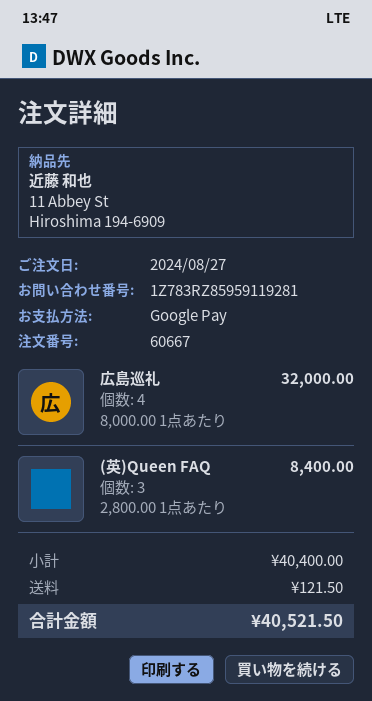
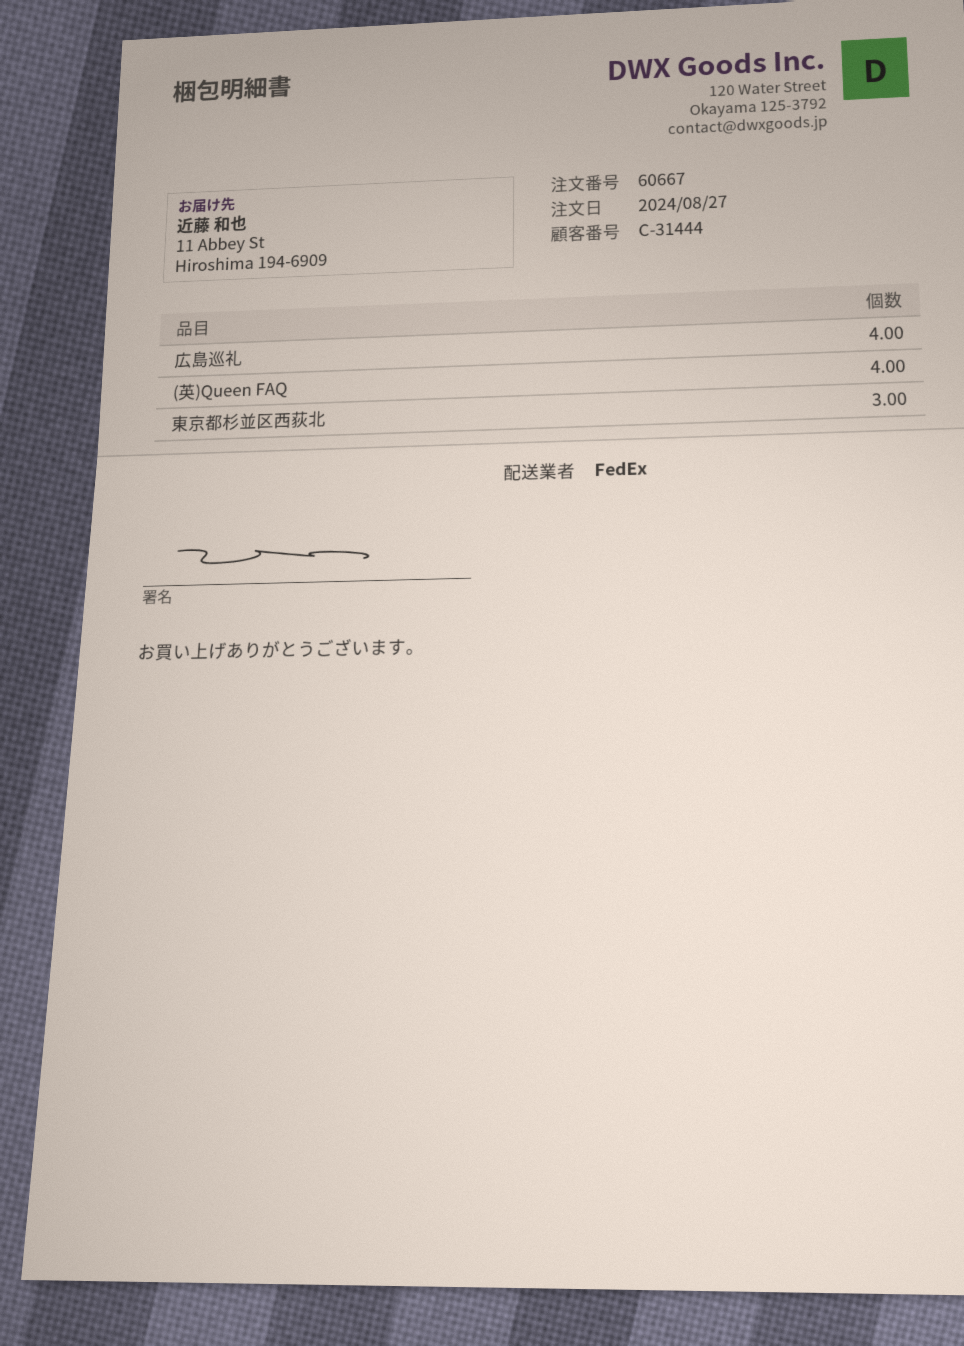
(英)Queen FAQ: 3 -> 4
東京都杉並区西荻北: none -> 3

